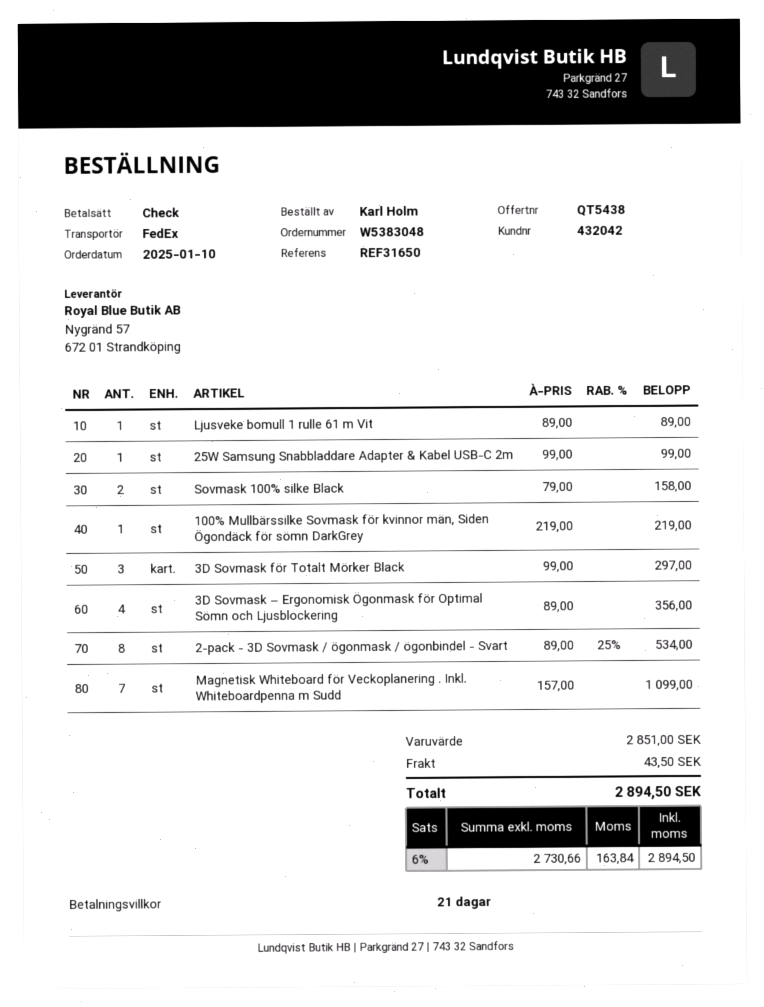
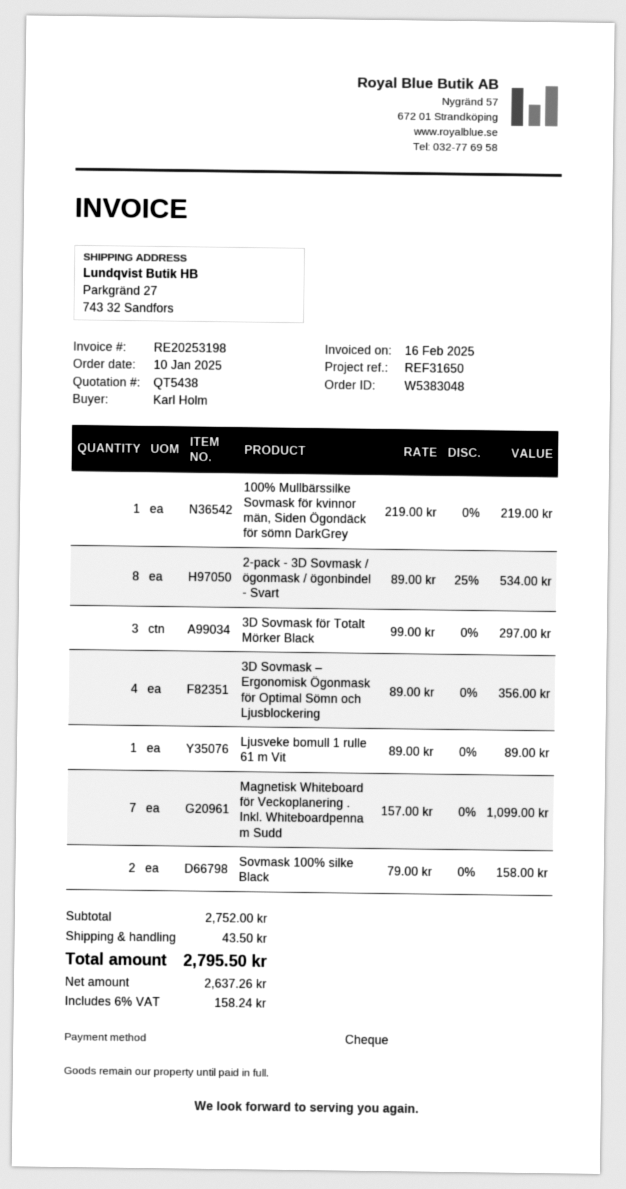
25W Samsung Snabbladdare Adapter & Kabel USB-C 2m: 1 x 99.00 = 99.00 -> none
subtotal: 2851.00 -> 2752.00
net: 2730.66 -> 2637.26
tax: 6% = 163.84 -> 6% = 158.24
total: 2894.50 -> 2795.50

